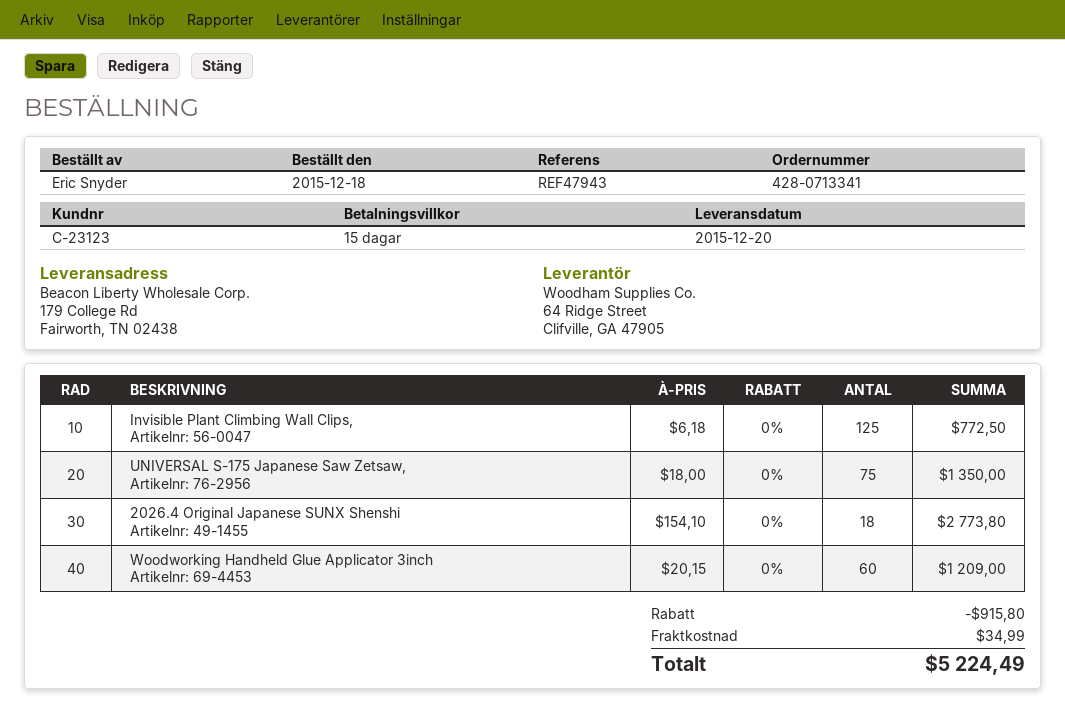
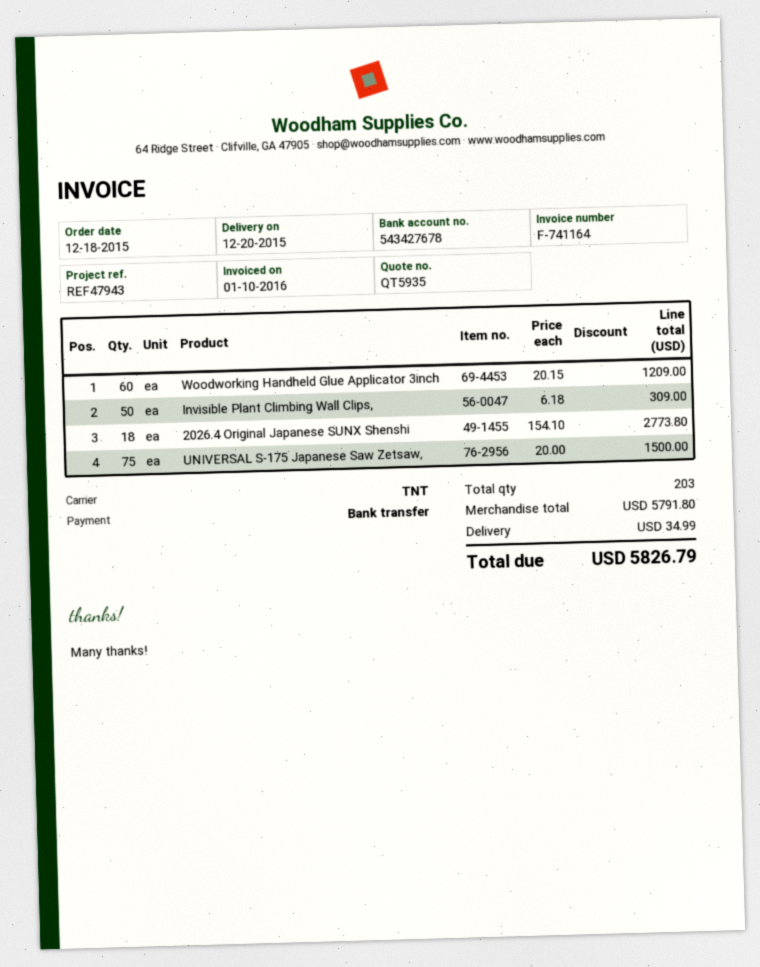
Invisible Plant Climbing Wall Clips,: 125 x 6.18 = 772.50 -> 50 x 6.18 = 309.00
UNIVERSAL S-175 Japanese Saw Zetsaw,: 75 x 18.00 = 1350.00 -> 75 x 20.00 = 1500.00
discount: 915.80 -> none
total: 5224.49 -> 5826.79

